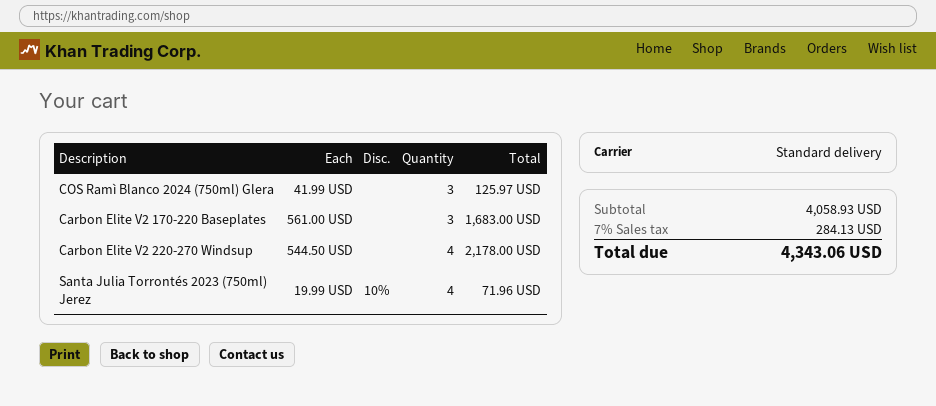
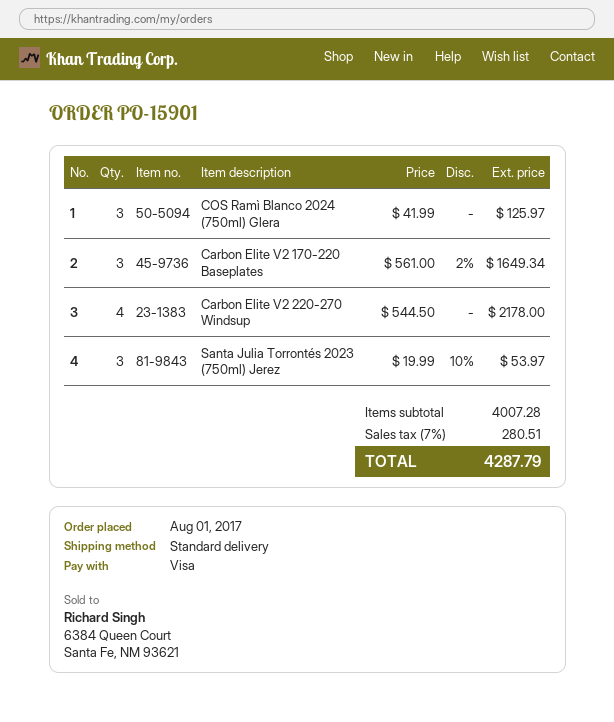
Carbon Elite V2 170-220 Baseplates: 3 x 561.00 = 1683.00 -> 3 x 561.00 - 2% = 1649.34
Santa Julia Torrontés 2023 (750ml) Jerez: 4 x 19.99 - 10% = 71.96 -> 3 x 19.99 - 10% = 53.97
subtotal: 4058.93 -> 4007.28
tax: 7% = 284.13 -> 7% = 280.51
total: 4343.06 -> 4287.79

